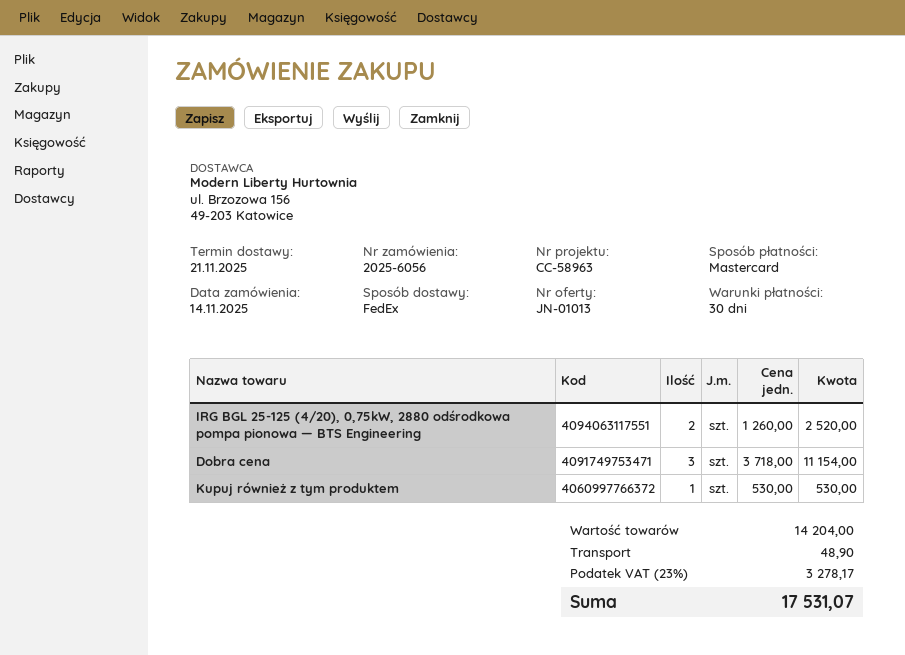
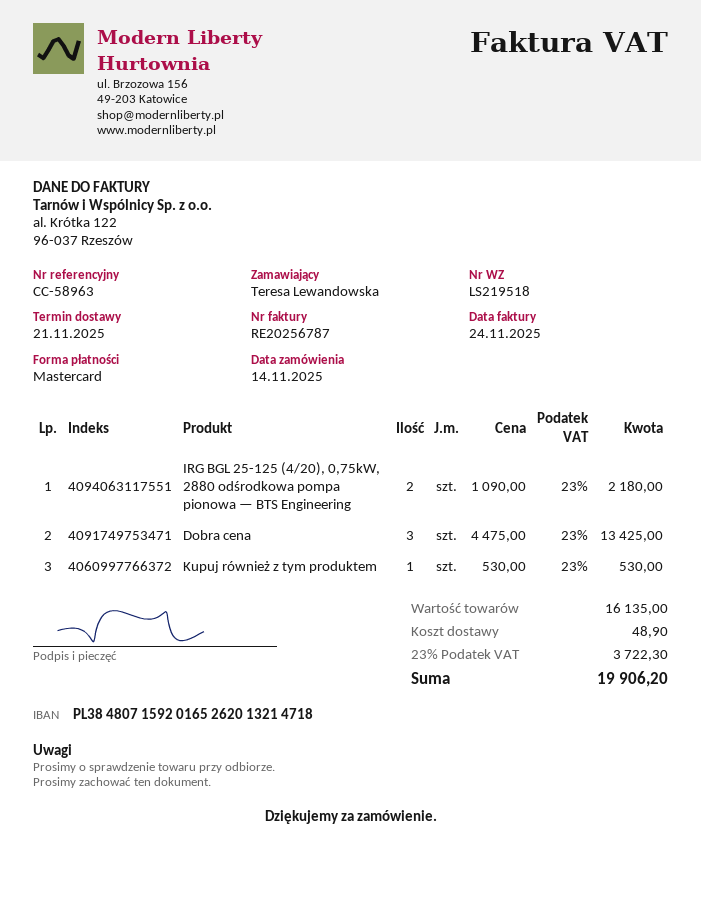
IRG BGL 25-125 (4/20), 0,75kW, 2880 odśrodkowa pompa pionowa — BTS Engineering: 2 x 1260.00 = 2520.00 -> 2 x 1090.00 = 2180.00
Dobra cena: 3 x 3718.00 = 11154.00 -> 3 x 4475.00 = 13425.00
subtotal: 14204.00 -> 16135.00
tax: 23% = 3278.17 -> 23% = 3722.30
total: 17531.07 -> 19906.20

